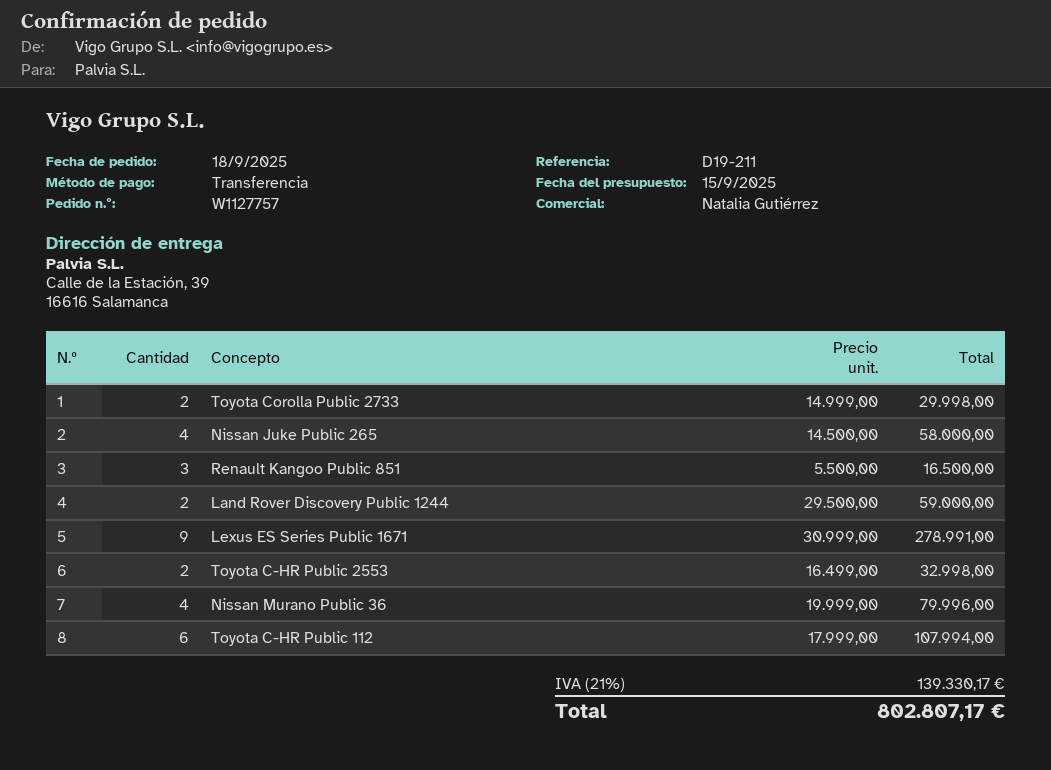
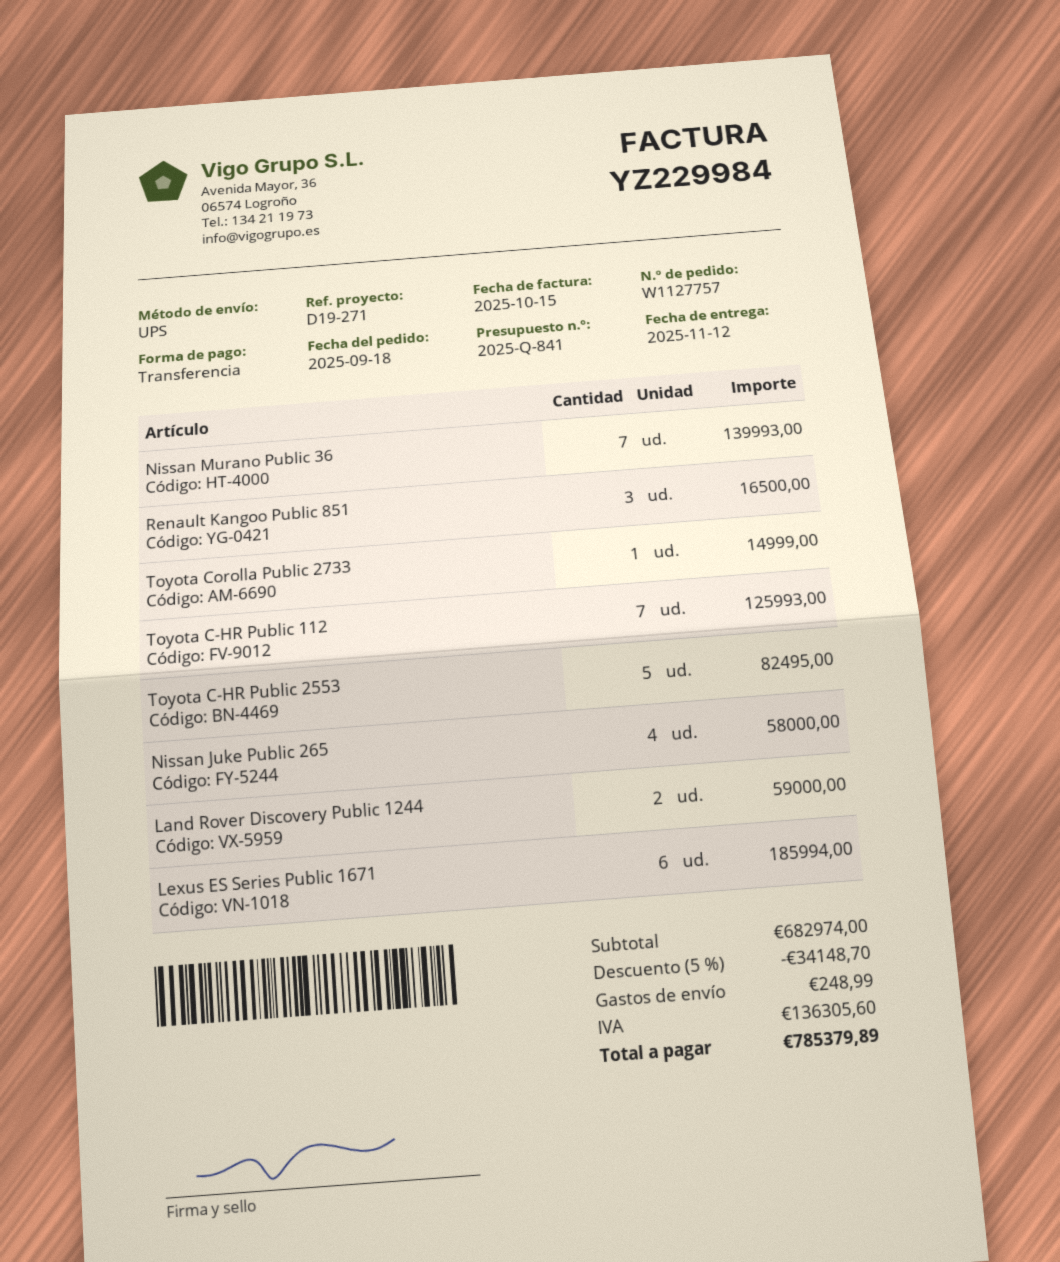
reference: D19-211 -> D19-271
Toyota Corolla Public 2733: 2 for 29998.00 -> 1 for 14999.00
Lexus ES Series Public 1671: 9 for 278991.00 -> 6 for 185994.00
Toyota C-HR Public 2553: 2 for 32998.00 -> 5 for 82495.00
Nissan Murano Public 36: 4 for 79996.00 -> 7 for 139993.00
Toyota C-HR Public 112: 6 for 107994.00 -> 7 for 125993.00
discount: none -> 5% = 34148.70
shipping: none -> 248.99
tax: 139330.17 -> 136305.60
total: 802807.17 -> 785379.89

